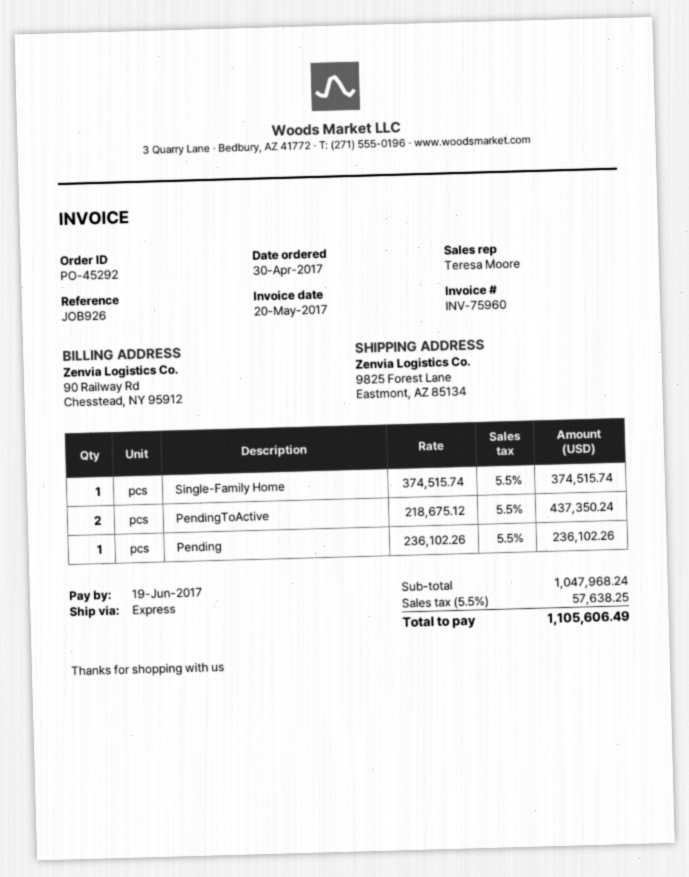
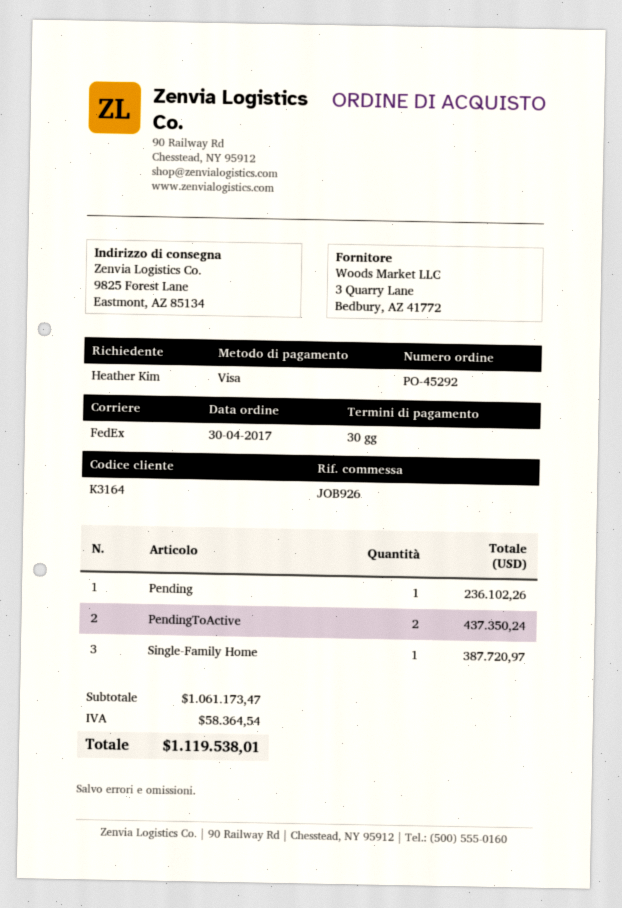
shipping method: express -> FedEx
Single-Family Home: 1 for 374515.74 -> 1 for 387720.97
subtotal: 1047968.24 -> 1061173.47
tax: 57638.25 -> 58364.54
total: 1105606.49 -> 1119538.01

